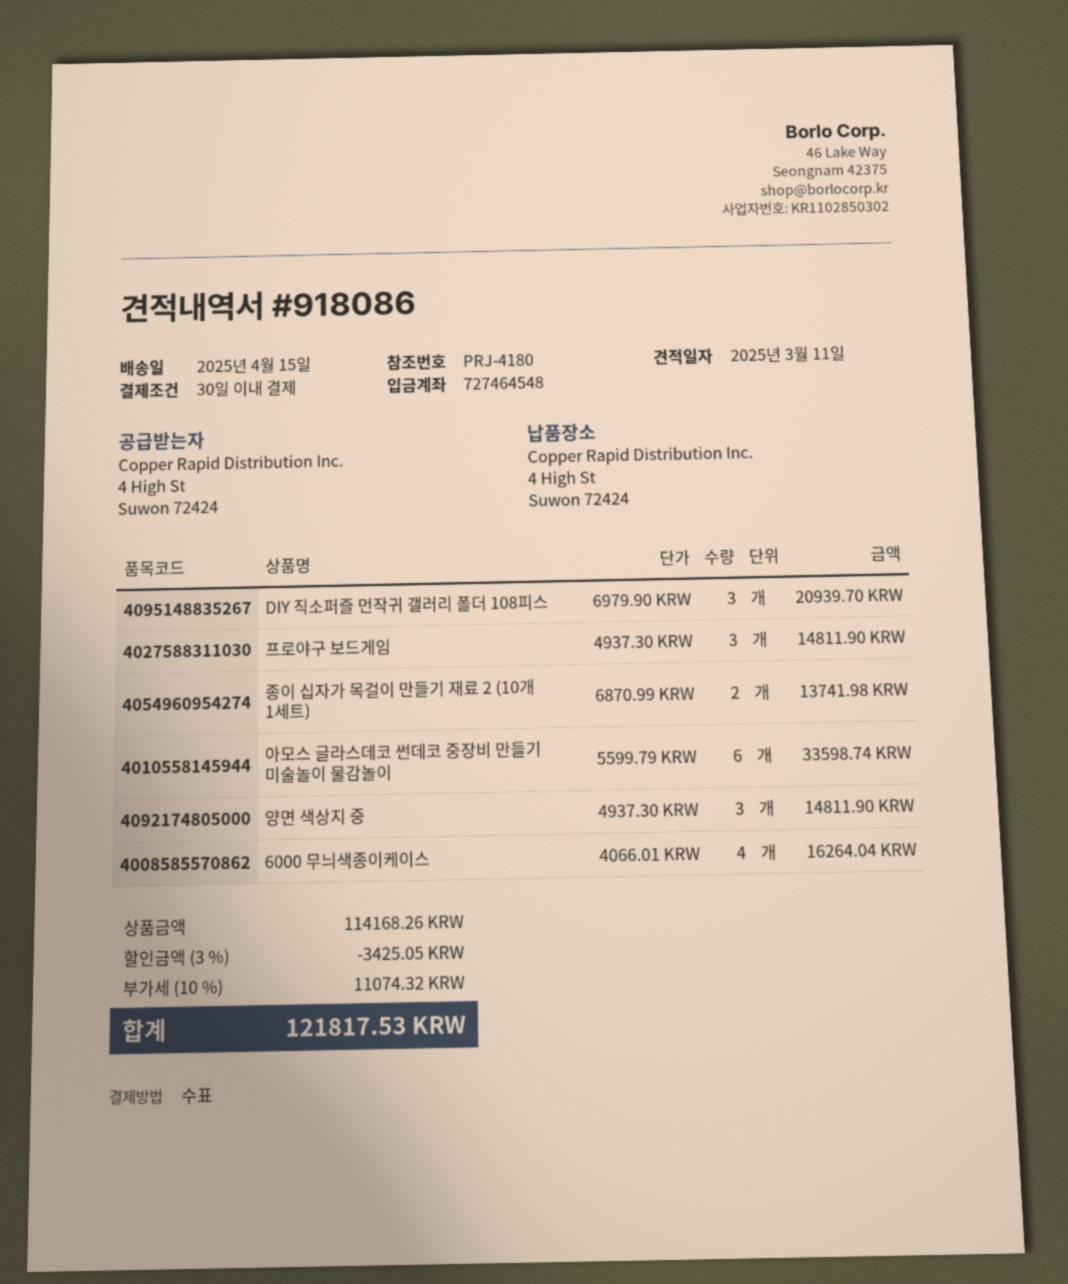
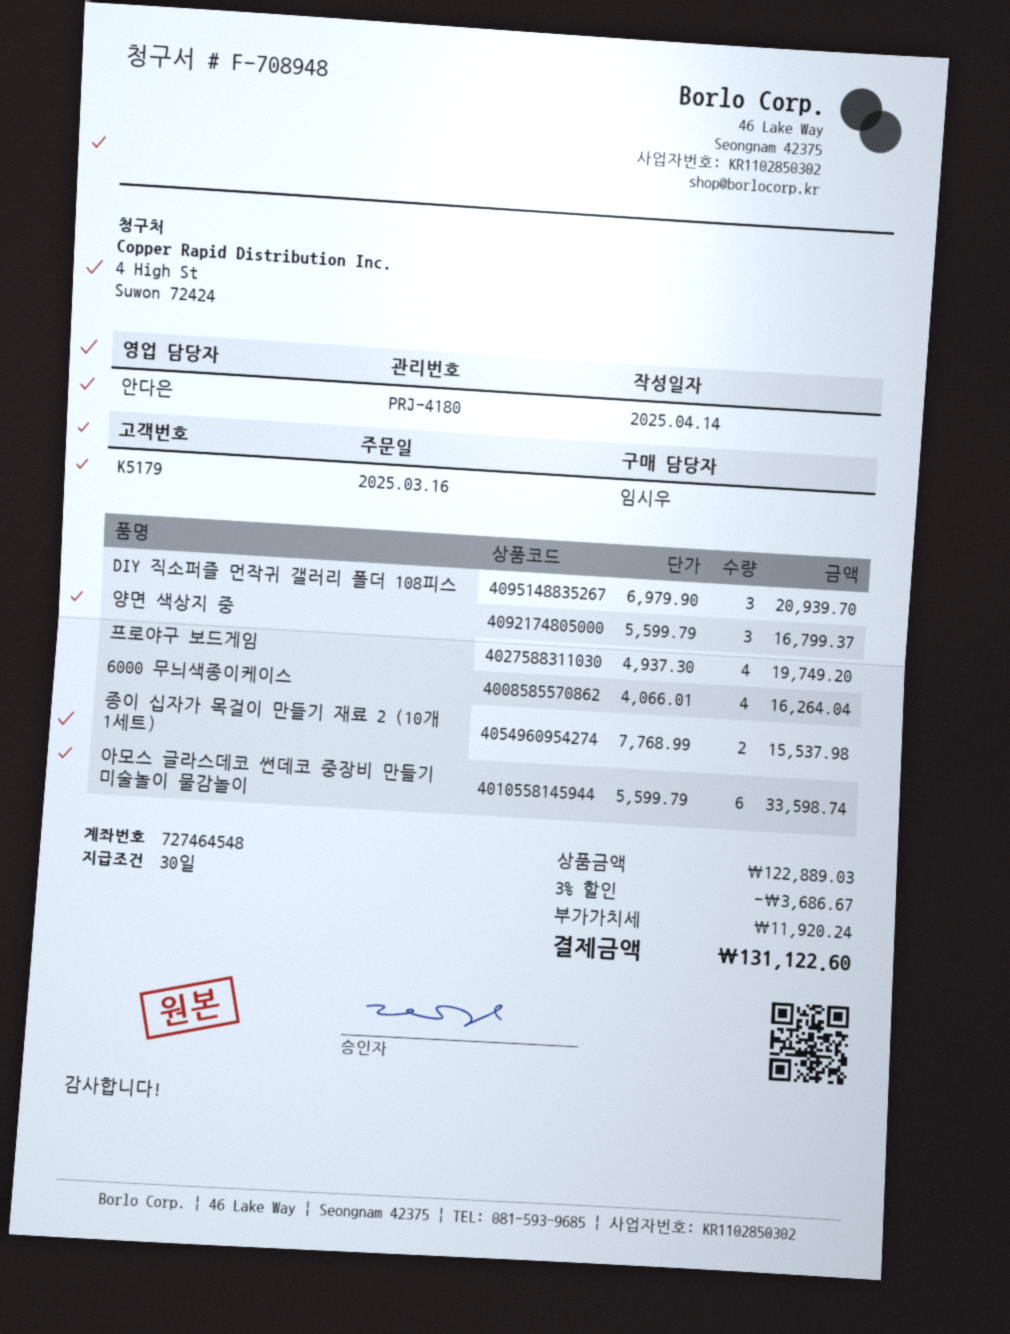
프로야구 보드게임: 3 x 4937.30 = 14811.90 -> 4 x 4937.30 = 19749.20
종이 십자가 목걸이 만들기 재료 2 (10개 1세트): 2 x 6870.99 = 13741.98 -> 2 x 7768.99 = 15537.98
양면 색상지 중: 3 x 4937.30 = 14811.90 -> 3 x 5599.79 = 16799.37
subtotal: 114168.26 -> 122889.03
discount: 3% = 3425.05 -> 3% = 3686.67
tax: 11074.32 -> 11920.24
total: 121817.53 -> 131122.60

